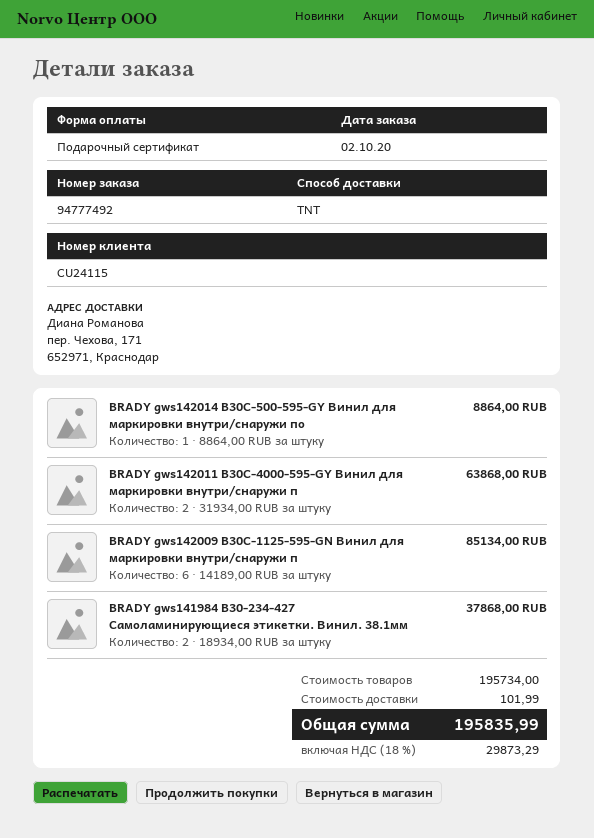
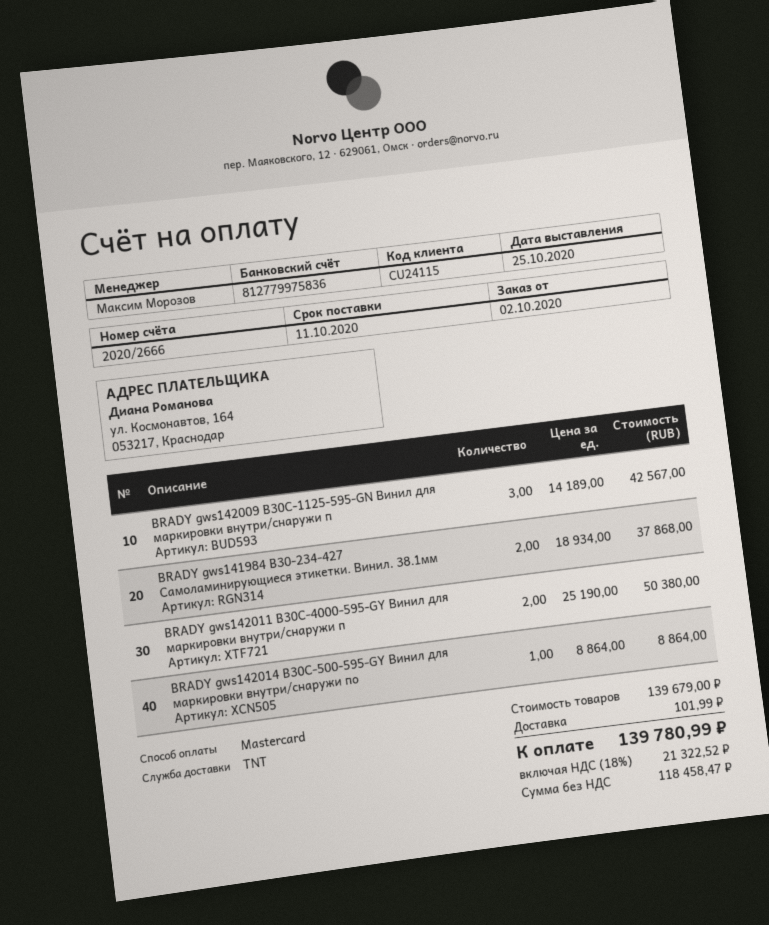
payment method: gift card -> Mastercard
BRADY gws142011 B30C-4000-595-GY Винил для маркировки внутри/снаружи п: 2 x 31934.00 = 63868.00 -> 2 x 25190.00 = 50380.00
BRADY gws142009 B30C-1125-595-GN Винил для маркировки внутри/снаружи п: 6 x 14189.00 = 85134.00 -> 3 x 14189.00 = 42567.00
subtotal: 195734.00 -> 139679.00
tax: 18% = 29873.29 -> 18% = 21322.52
total: 195835.99 -> 139780.99

